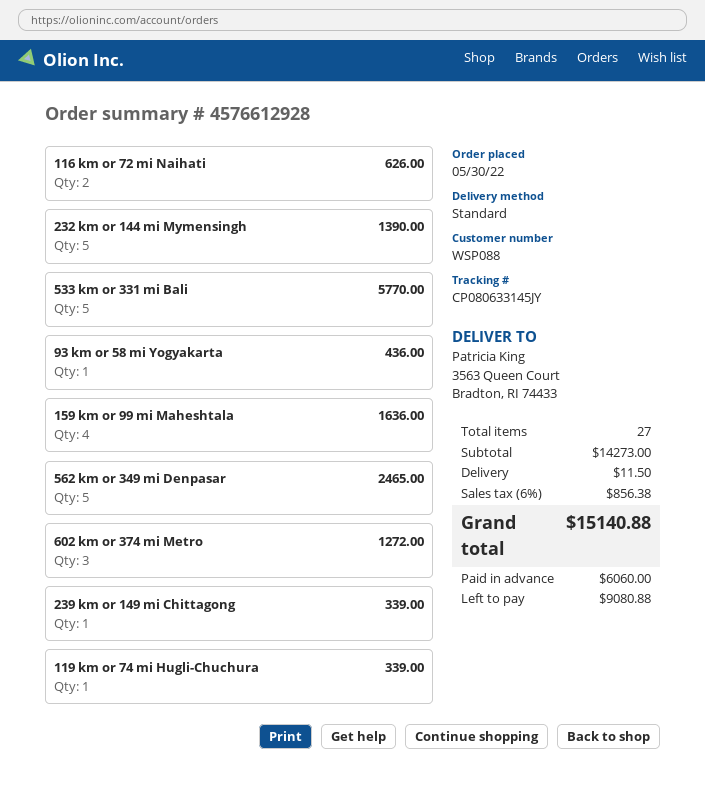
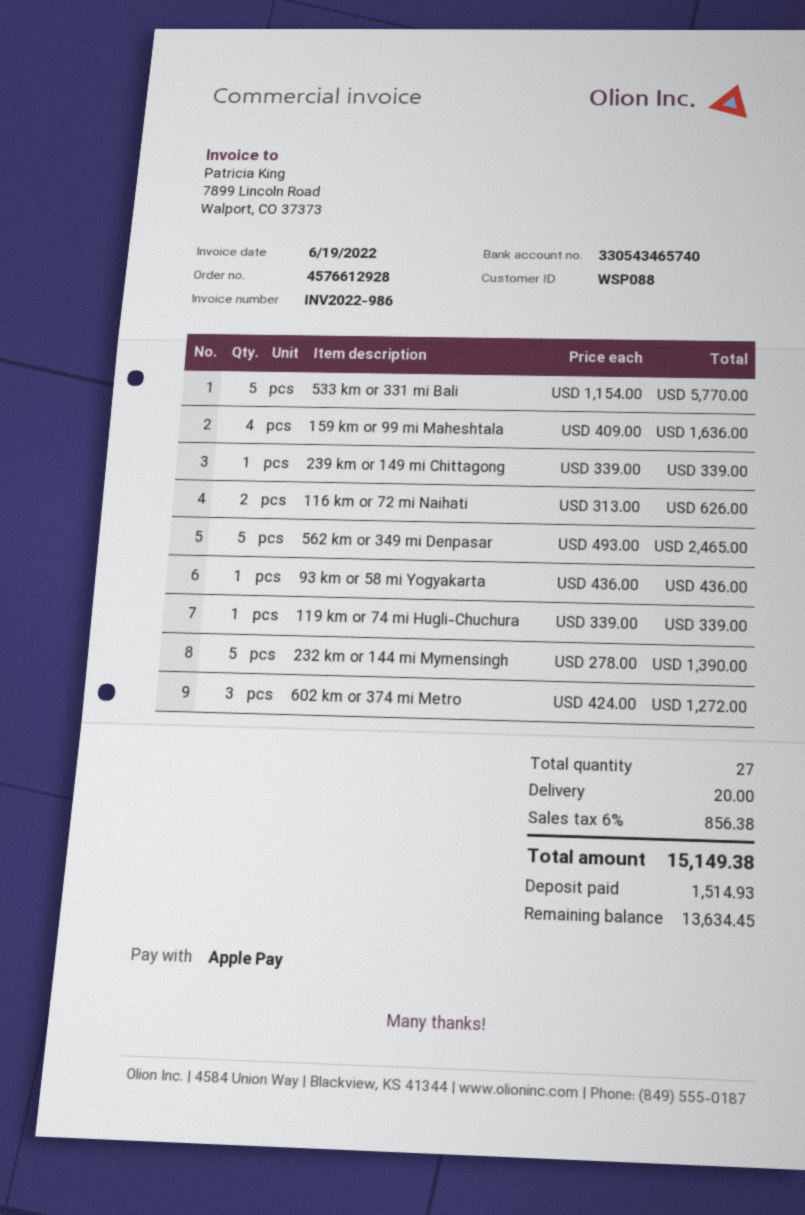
shipping: 11.50 -> 20.00
total: 15140.88 -> 15149.38
deposit: 6060.00 -> 1514.93
balance: 9080.88 -> 13634.45

